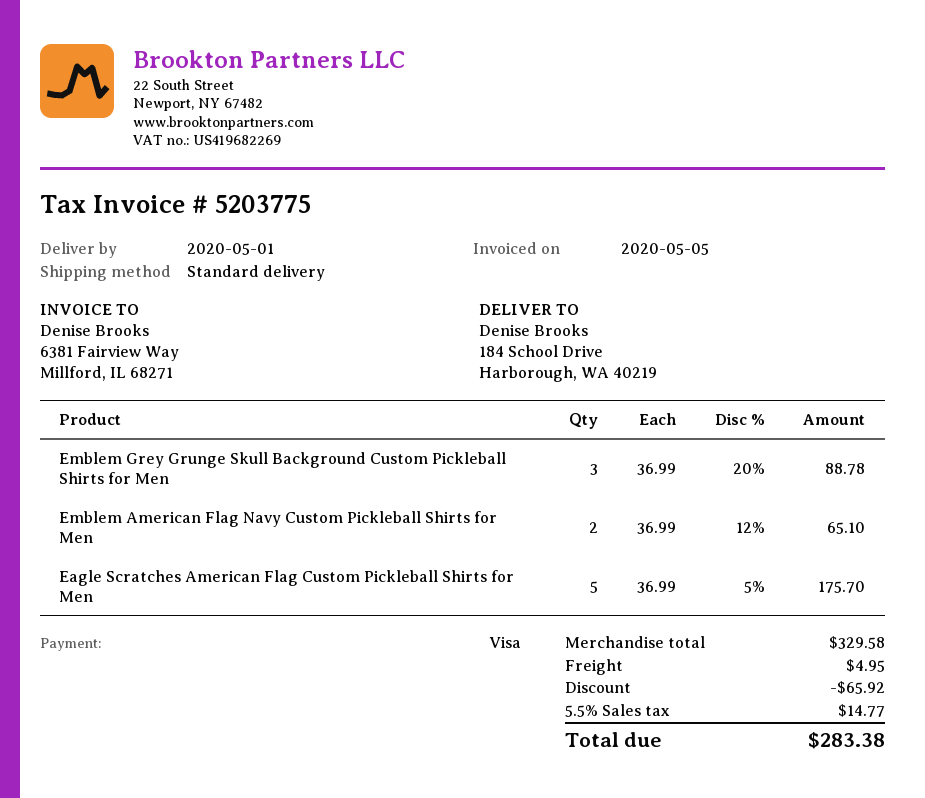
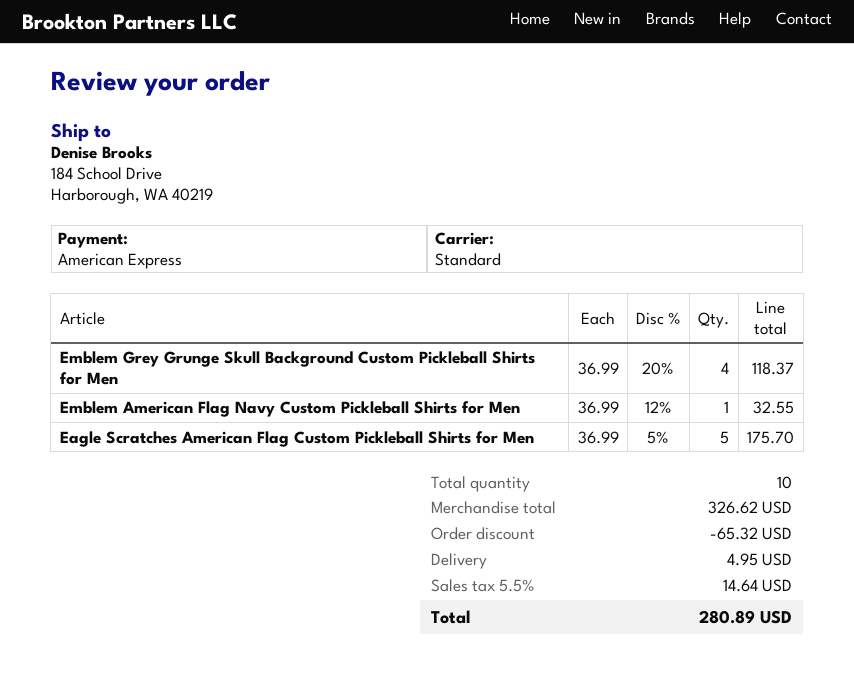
payment method: Visa -> American Express
Emblem Grey Grunge Skull Background Custom Pickleball Shirts for Men: 3 x 36.99 - 20% = 88.78 -> 4 x 36.99 - 20% = 118.37
Emblem American Flag Navy Custom Pickleball Shirts for Men: 2 x 36.99 - 12% = 65.10 -> 1 x 36.99 - 12% = 32.55
subtotal: 329.58 -> 326.62
discount: 65.92 -> 65.32
tax: 5.5% = 14.77 -> 5.5% = 14.64
total: 283.38 -> 280.89

